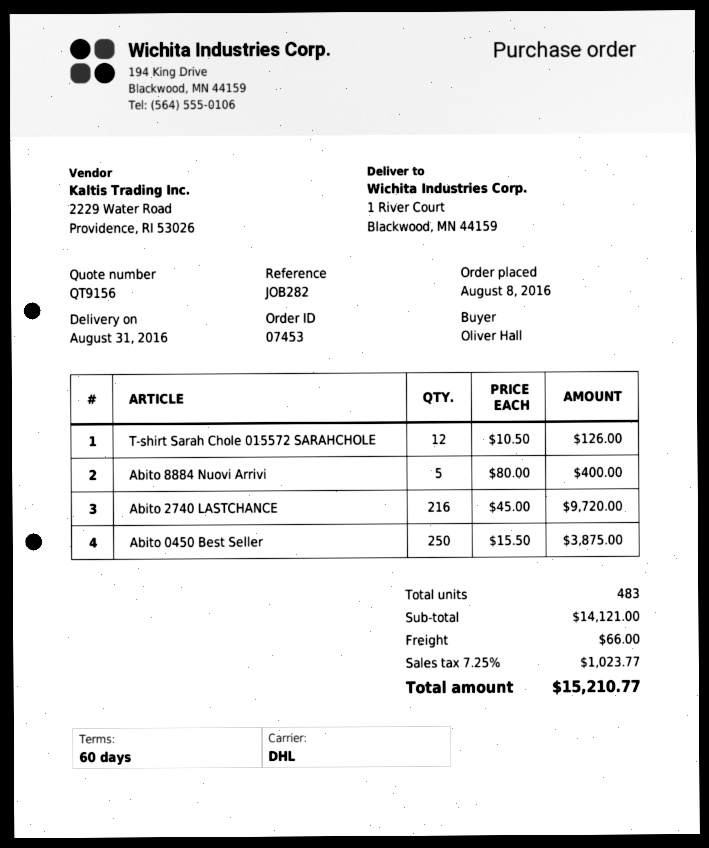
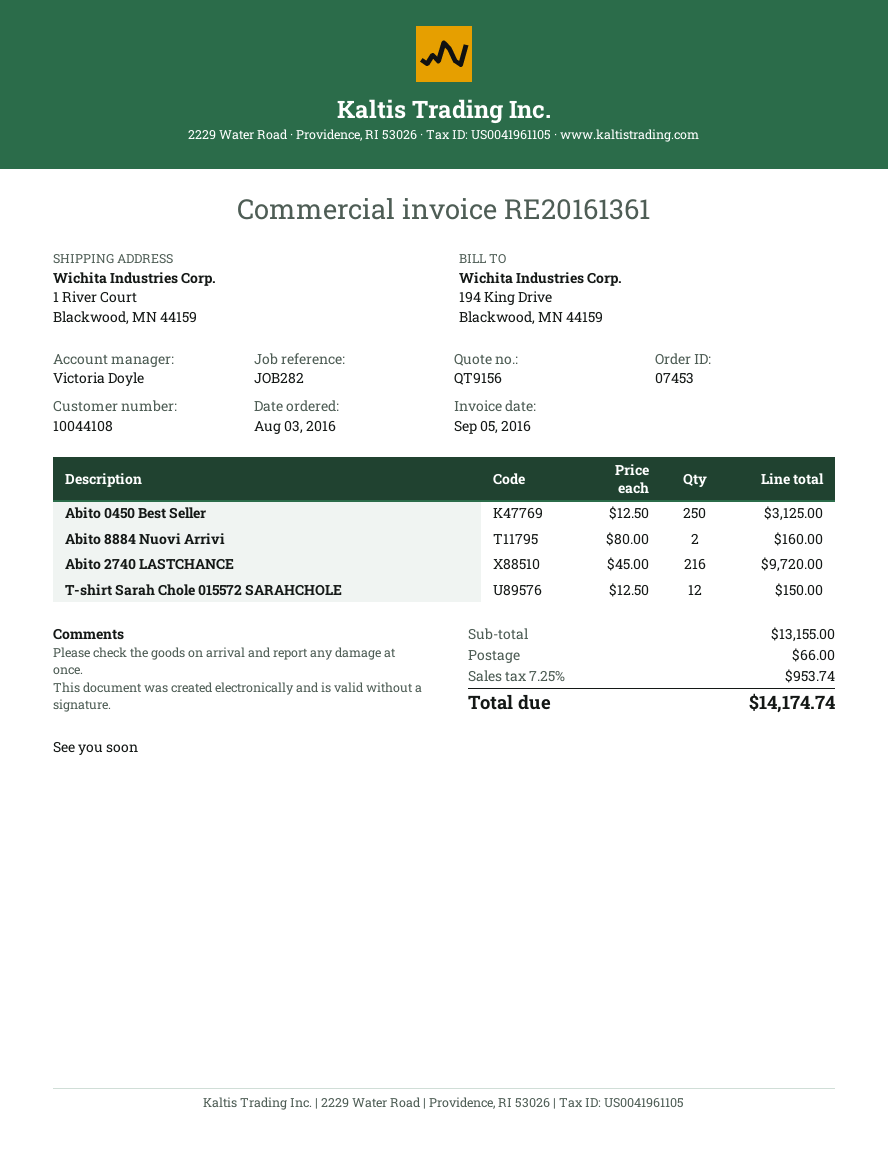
order date: 2016-08-08 -> 2016-08-03
T-shirt Sarah Chole 015572 SARAHCHOLE: 12 x 10.50 = 126.00 -> 12 x 12.50 = 150.00
Abito 8884 Nuovi Arrivi: 5 x 80.00 = 400.00 -> 2 x 80.00 = 160.00
Abito 0450 Best Seller: 250 x 15.50 = 3875.00 -> 250 x 12.50 = 3125.00
subtotal: 14121.00 -> 13155.00
tax: 7.25% = 1023.77 -> 7.25% = 953.74
total: 15210.77 -> 14174.74

